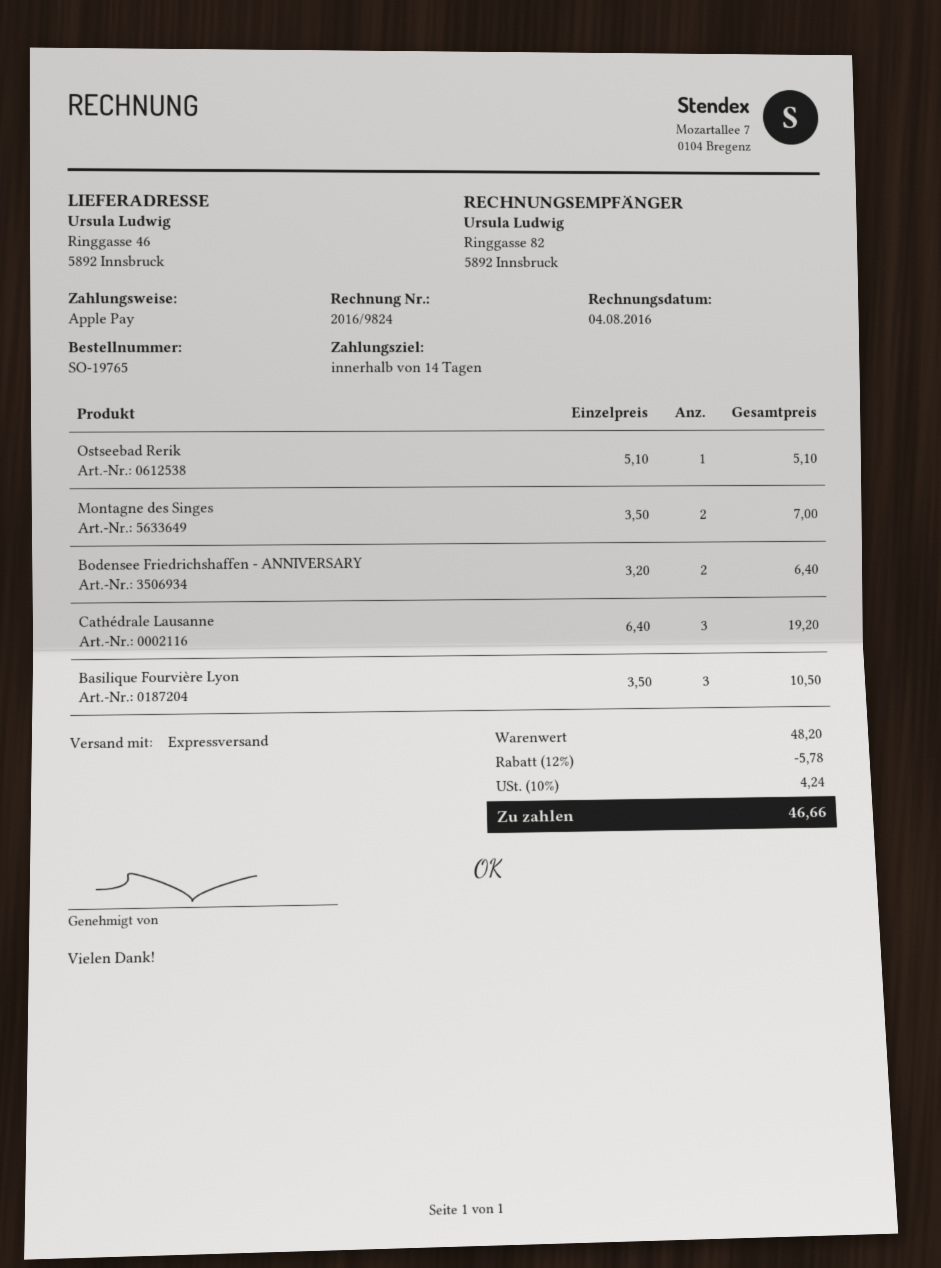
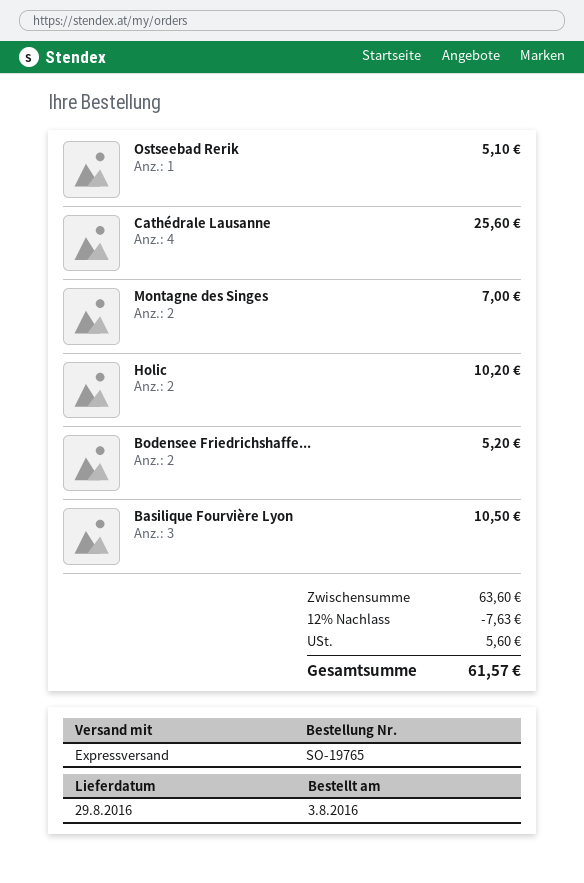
Bodensee Friedrichshaffen - ANNIVERSARY: 2 for 6.40 -> 2 for 5.20
Cathédrale Lausanne: 3 for 19.20 -> 4 for 25.60
Holic: none -> 2 for 10.20
subtotal: 48.20 -> 63.60
discount: 12% = 5.78 -> 12% = 7.63
tax: 4.24 -> 5.60
total: 46.66 -> 61.57

